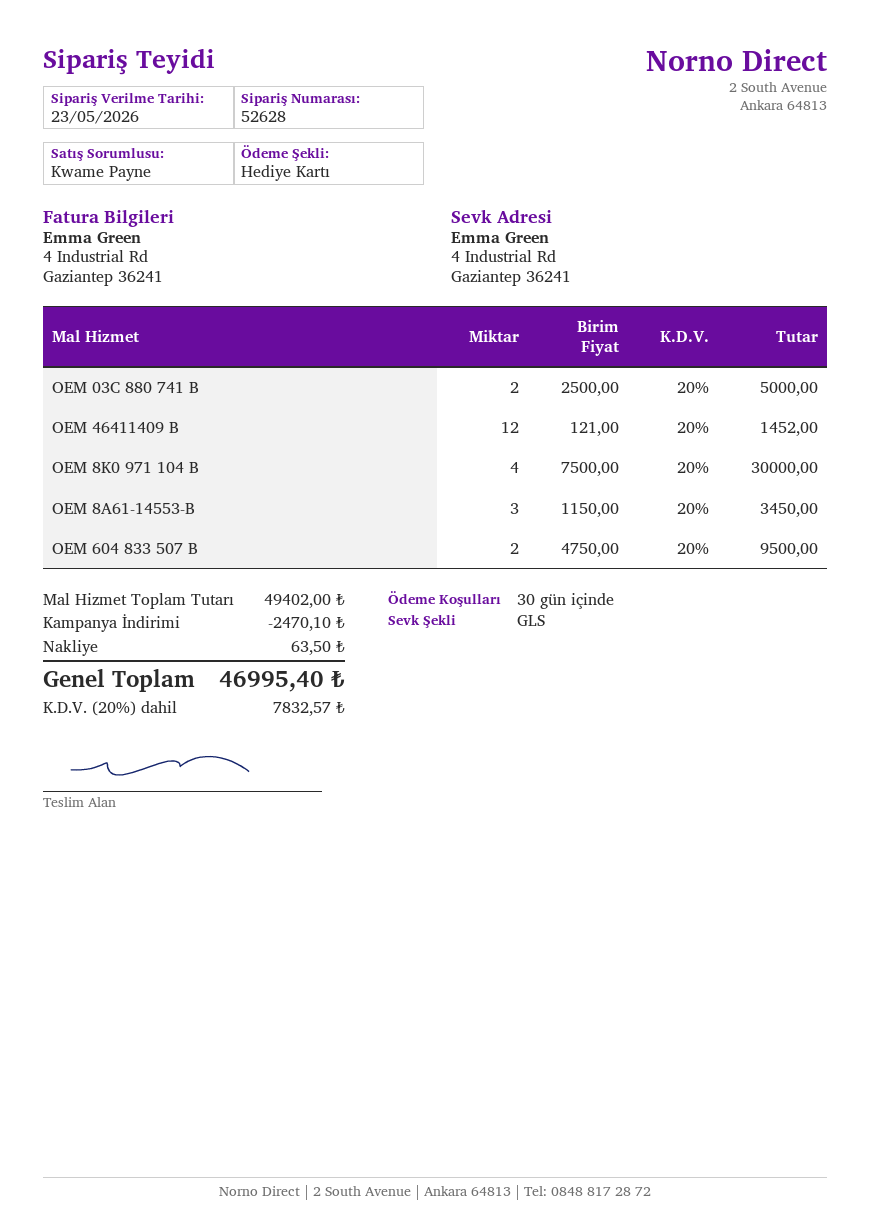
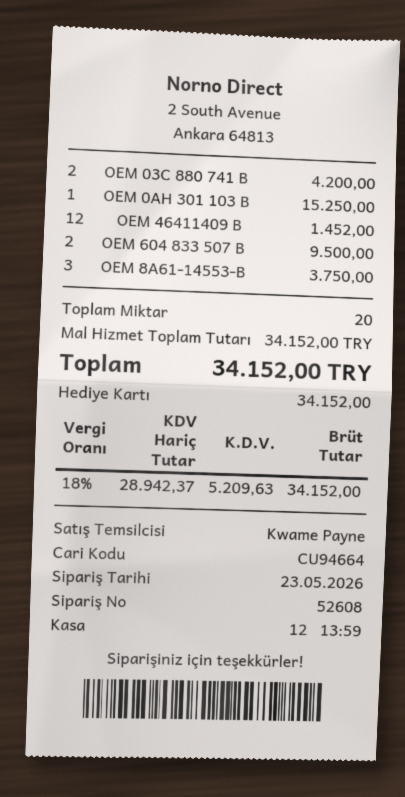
order number: 52628 -> 52608
OEM 03C 880 741 B: 2 for 5000.00 -> 2 for 4200.00
OEM 8K0 971 104 B: 4 for 30000.00 -> none
OEM 8A61-14553-B: 3 for 3450.00 -> 3 for 3750.00
OEM 0AH 301 103 B: none -> 1 for 15250.00
subtotal: 49402.00 -> 34152.00
discount: 2470.10 -> none
shipping: 63.50 -> none
tax: 20% = 7832.57 -> 18% = 5209.63
total: 46995.40 -> 34152.00

